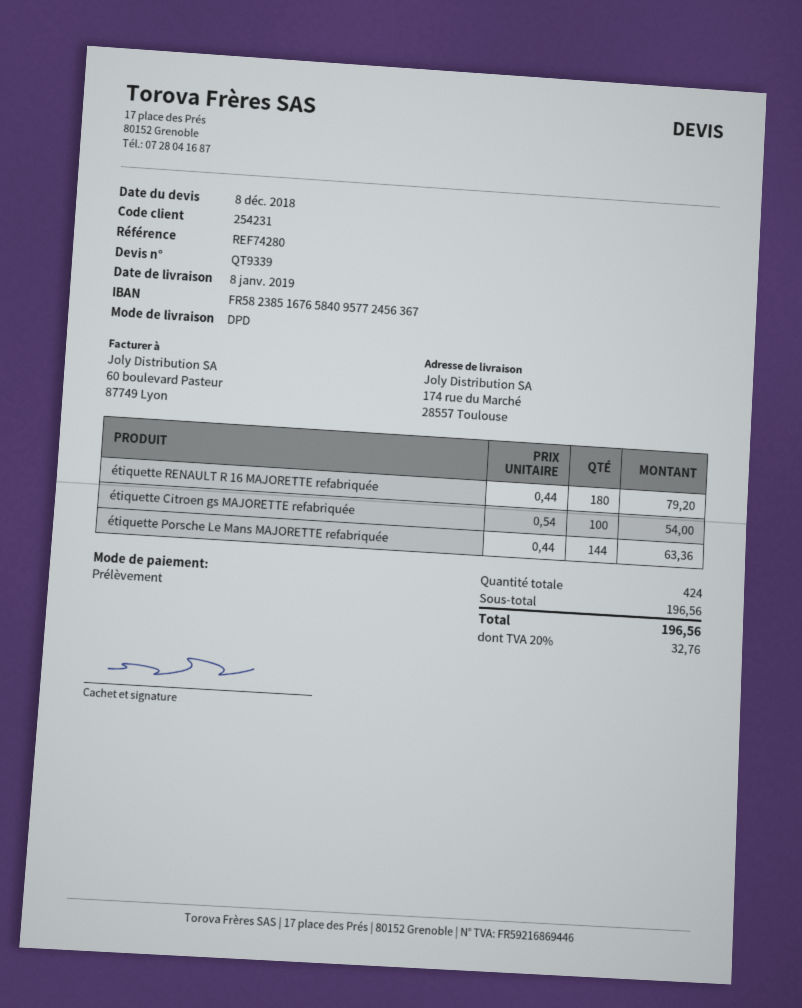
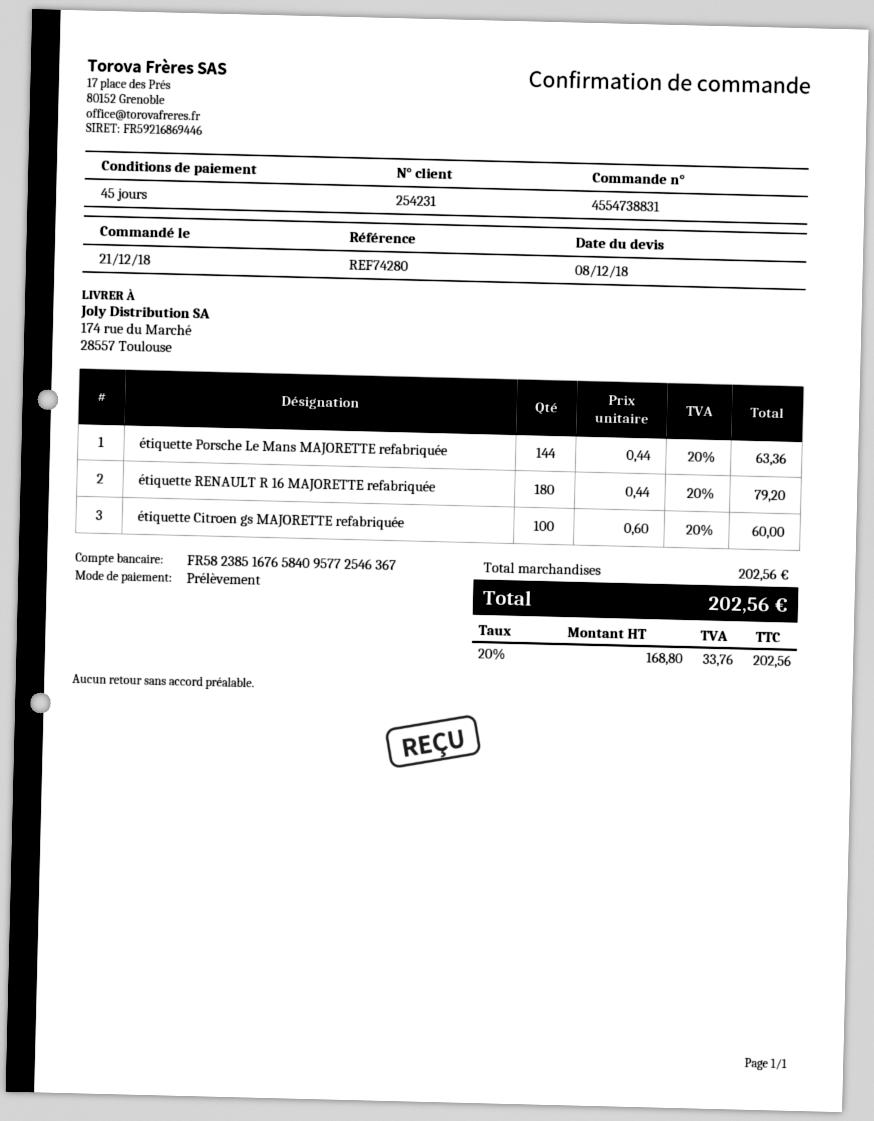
bank account: FR5823851676584095772456367 -> FR5823851676584095772546367
étiquette Citroen gs MAJORETTE refabriquée: 100 x 0.54 = 54.00 -> 100 x 0.60 = 60.00
subtotal: 196.56 -> 202.56
tax: 20% = 32.76 -> 20% = 33.76
total: 196.56 -> 202.56

